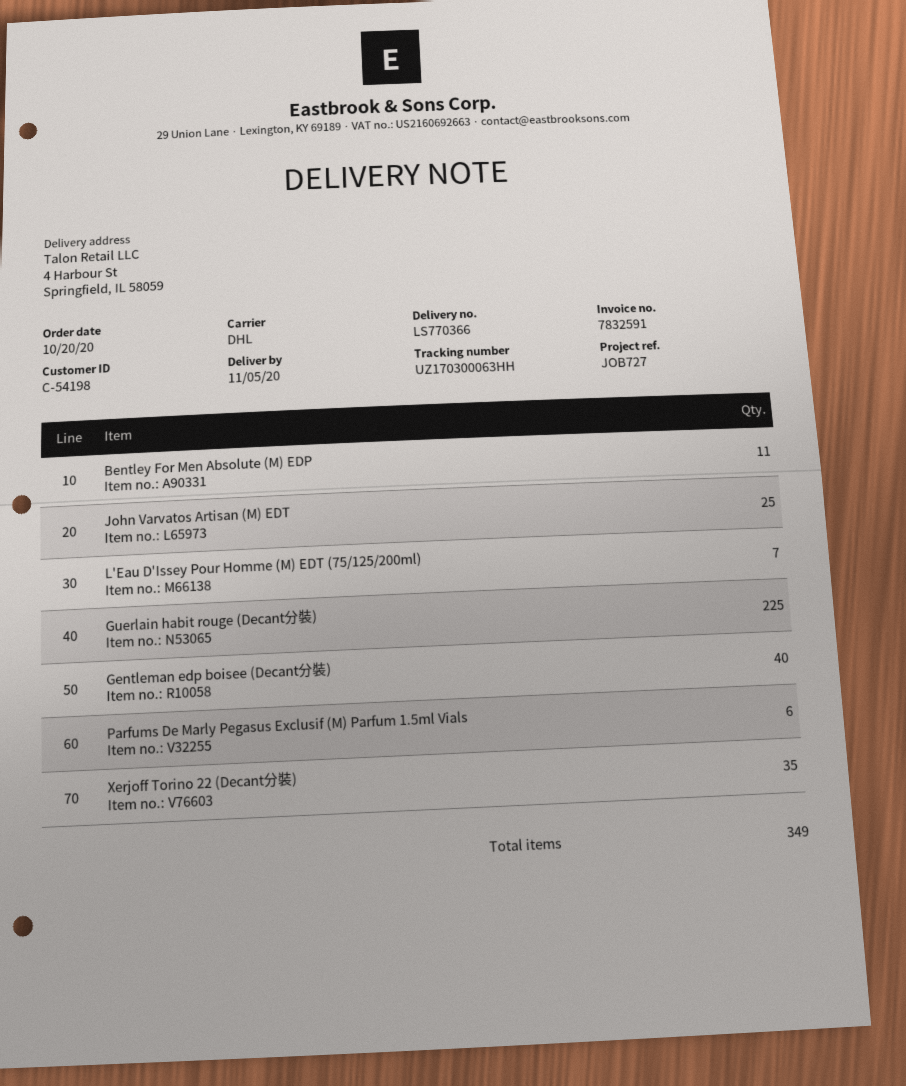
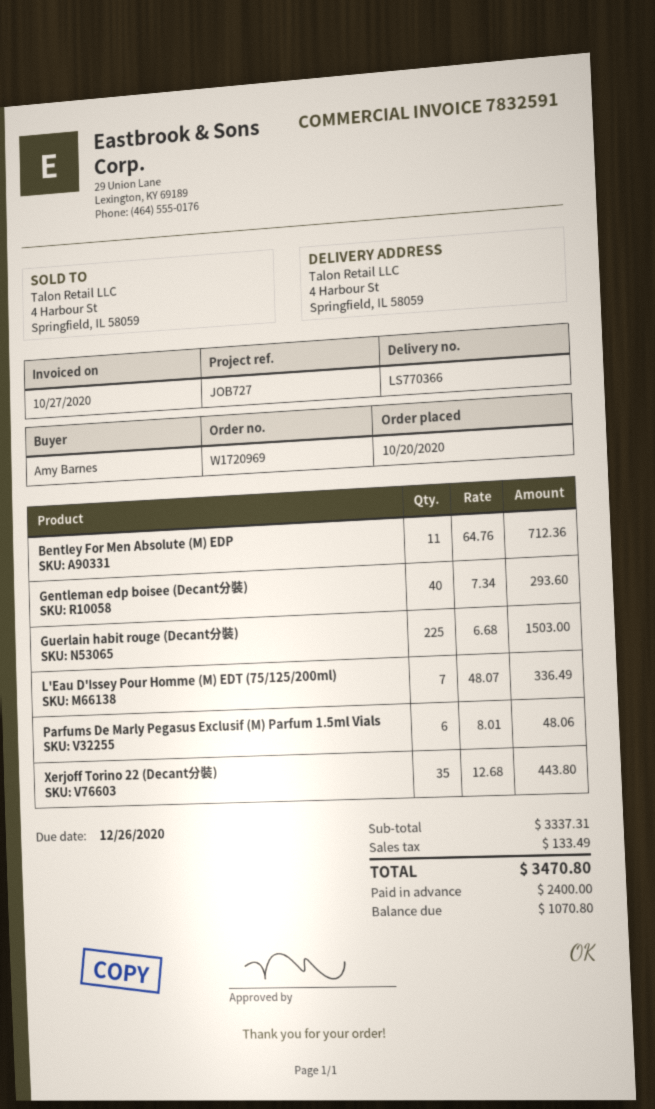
John Varvatos Artisan (M) EDT: 25 -> none

